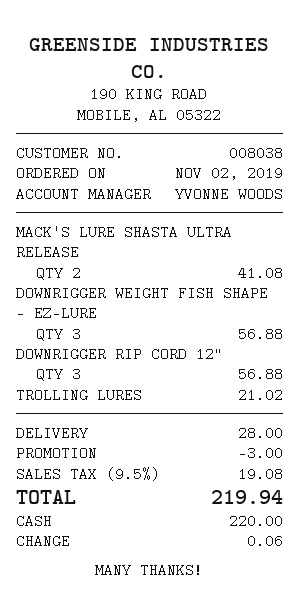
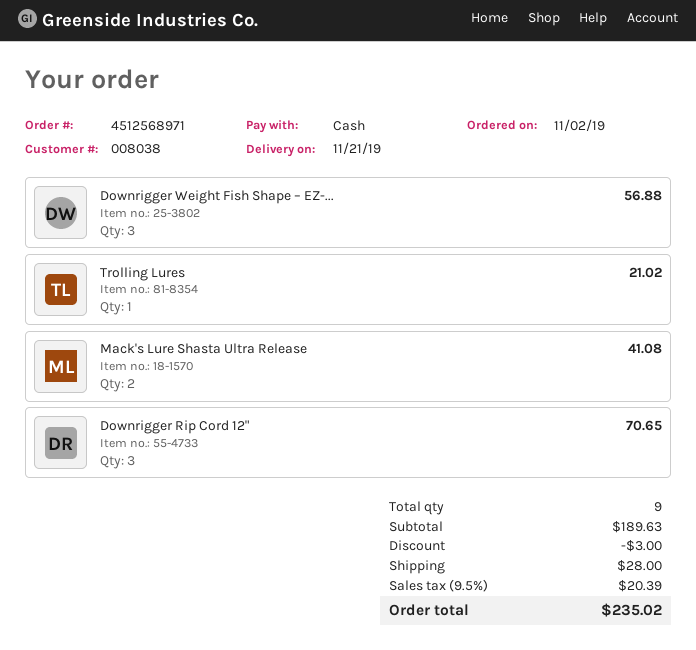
DOWNRIGGER RIP CORD 12": 3 for 56.88 -> 3 for 70.65
tax: 9.5% = 19.08 -> 9.5% = 20.39
total: 219.94 -> 235.02

